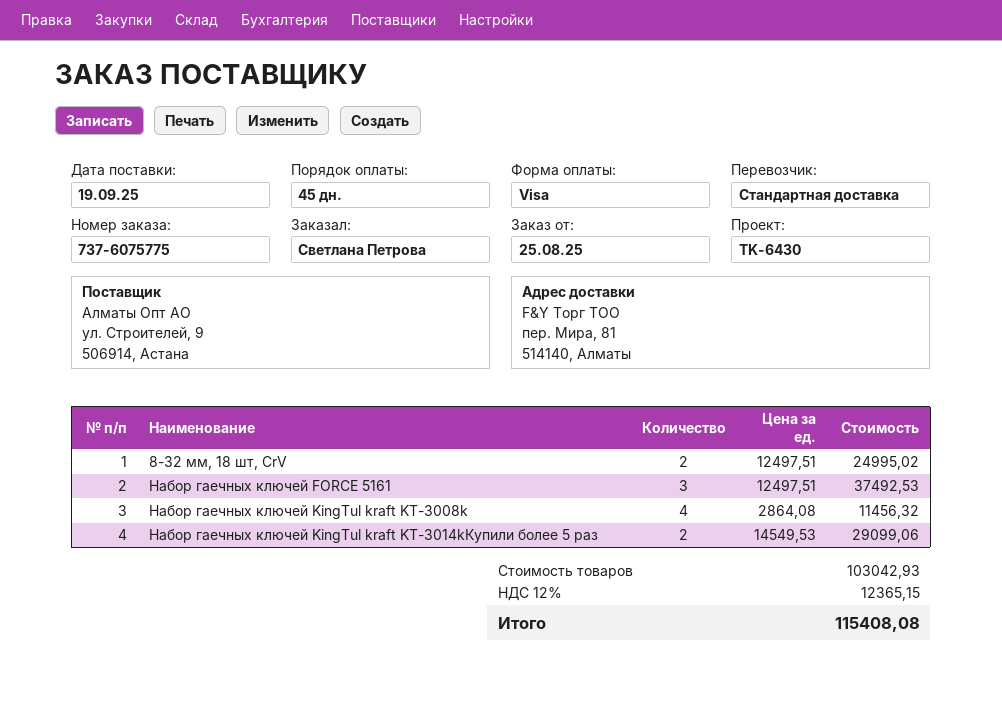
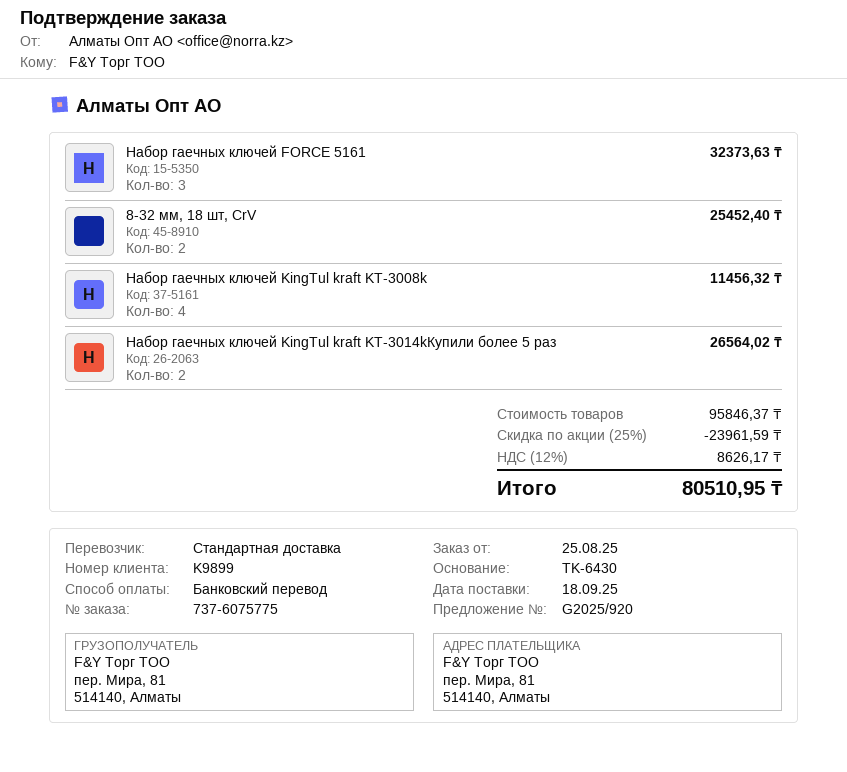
delivery date: 2025-09-19 -> 2025-09-18
payment method: Visa -> bank transfer
8-32 мм, 18 шт, CrV: 2 for 24995.02 -> 2 for 25452.40
Набор гаечных ключей FORCE 5161: 3 for 37492.53 -> 3 for 32373.63
Набор гаечных ключей KingTul kraft KT-3014kКупили более 5 раз: 2 for 29099.06 -> 2 for 26564.02
subtotal: 103042.93 -> 95846.37
discount: none -> 25% = 23961.59
tax: 12% = 12365.15 -> 12% = 8626.17
total: 115408.08 -> 80510.95

